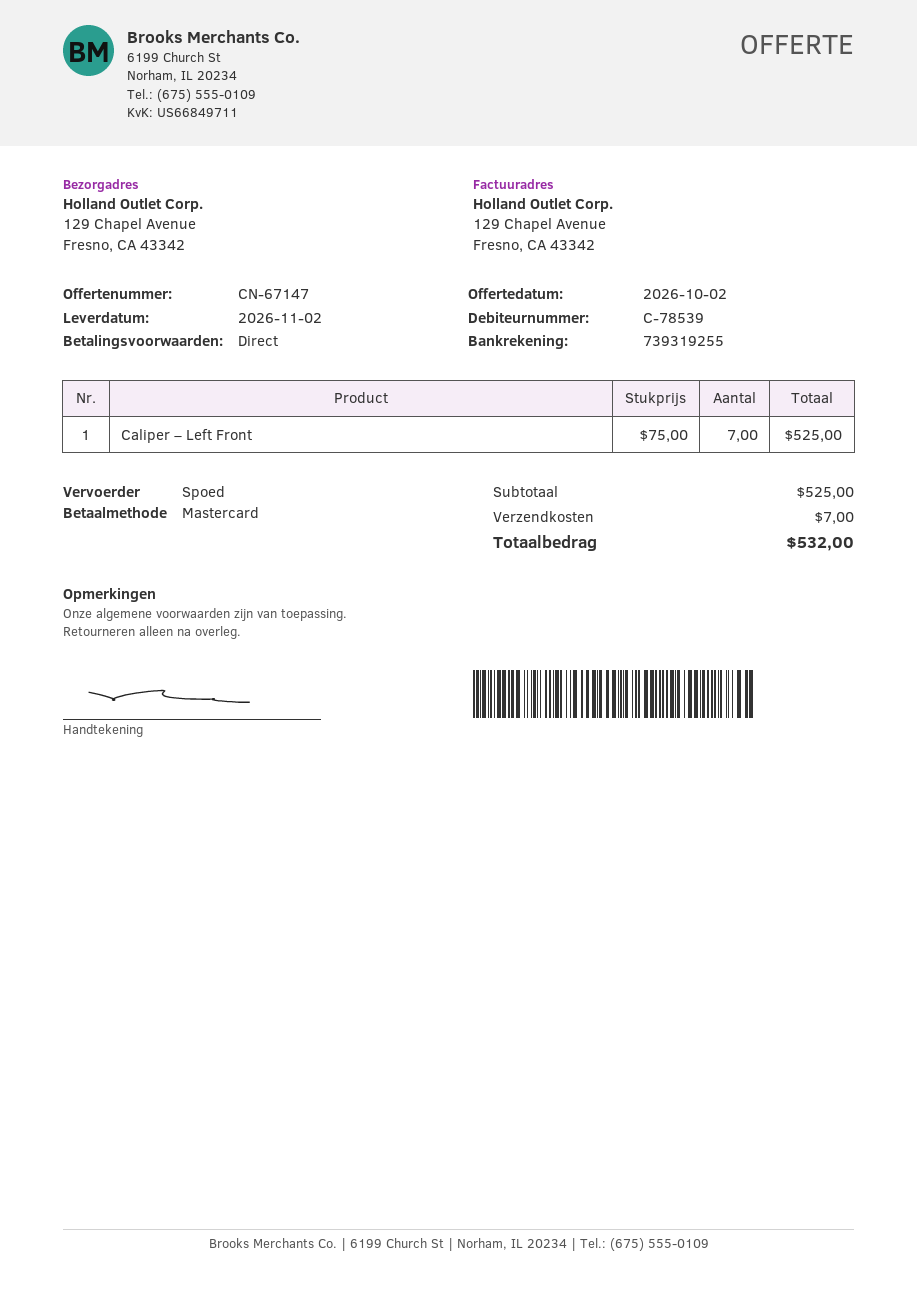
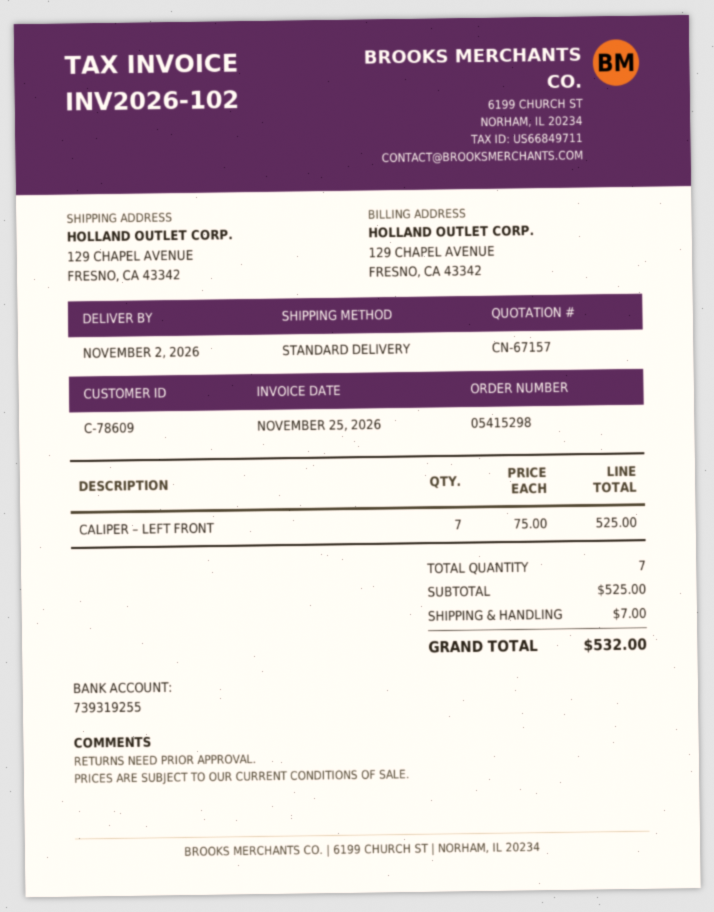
quote number: CN-67147 -> CN-67157
customer number: C-78539 -> C-78609
shipping method: express -> standard

